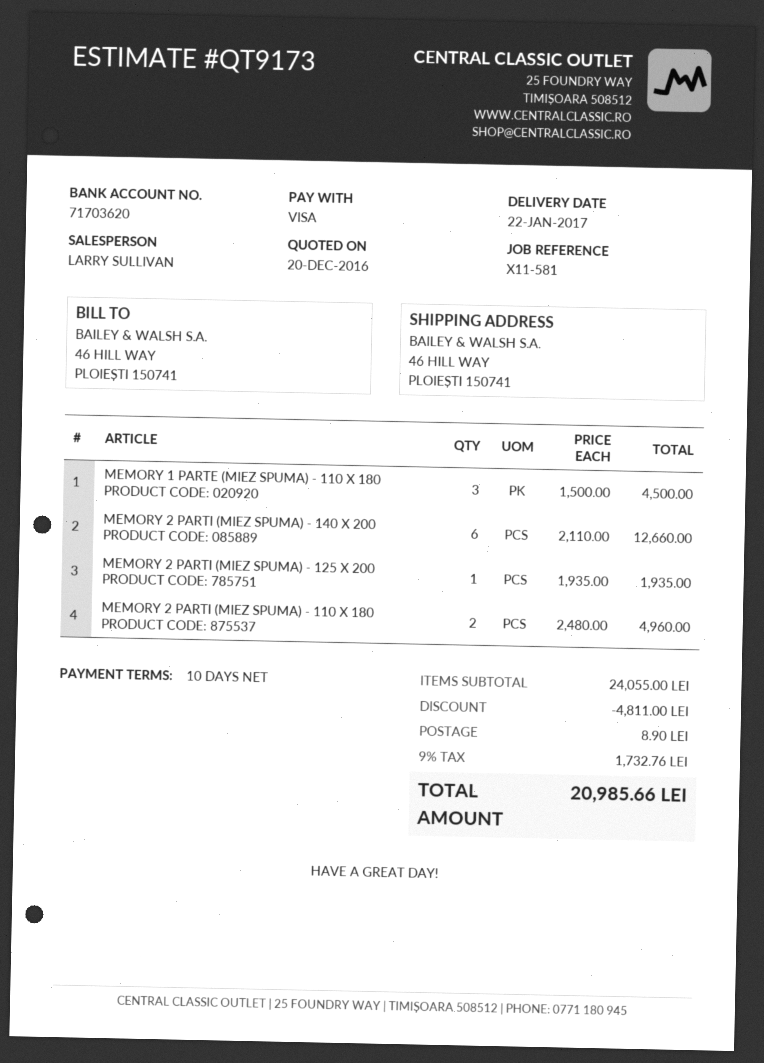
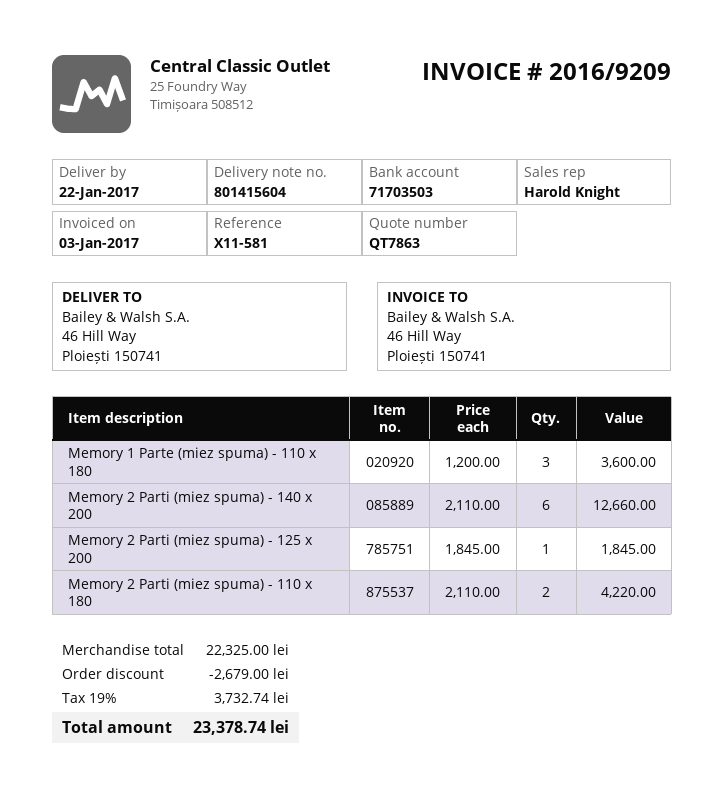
quote number: QT9173 -> QT7863
sales rep: LARRY SULLIVAN -> Harold Knight
bank account: 71703620 -> 71703503
MEMORY 1 PARTE (MIEZ SPUMA) - 110 X 180: 3 x 1500.00 = 4500.00 -> 3 x 1200.00 = 3600.00
MEMORY 2 PARTI (MIEZ SPUMA) - 125 X 200: 1 x 1935.00 = 1935.00 -> 1 x 1845.00 = 1845.00
MEMORY 2 PARTI (MIEZ SPUMA) - 110 X 180: 2 x 2480.00 = 4960.00 -> 2 x 2110.00 = 4220.00
subtotal: 24055.00 -> 22325.00
discount: 4811.00 -> 2679.00
shipping: 8.90 -> none
tax: 9% = 1732.76 -> 19% = 3732.74
total: 20985.66 -> 23378.74

